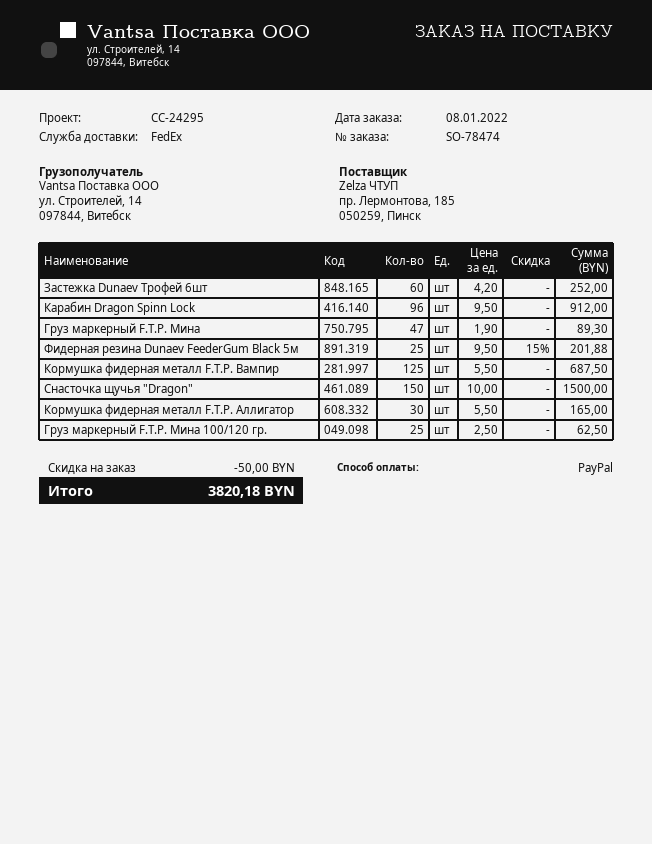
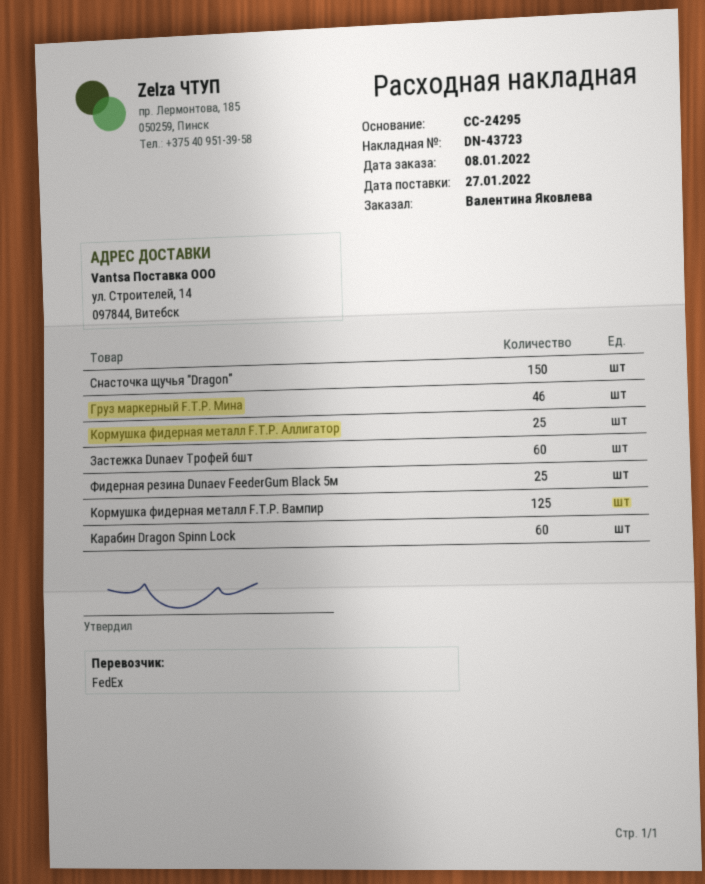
Карабин Dragon Spinn Lock: 96 -> 60
Груз маркерный F.T.P. Мина: 47 -> 46
Кормушка фидерная металл F.T.P. Аллигатор: 30 -> 25
Груз маркерный F.T.P. Мина 100/120 гр.: 25 -> none

